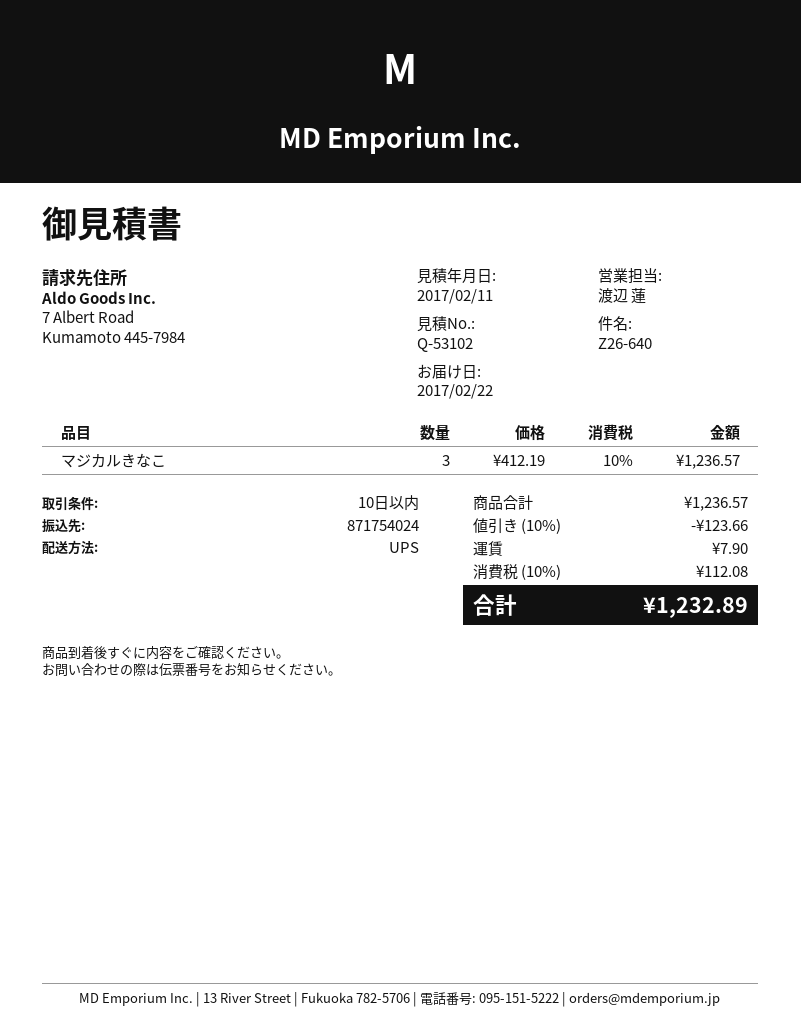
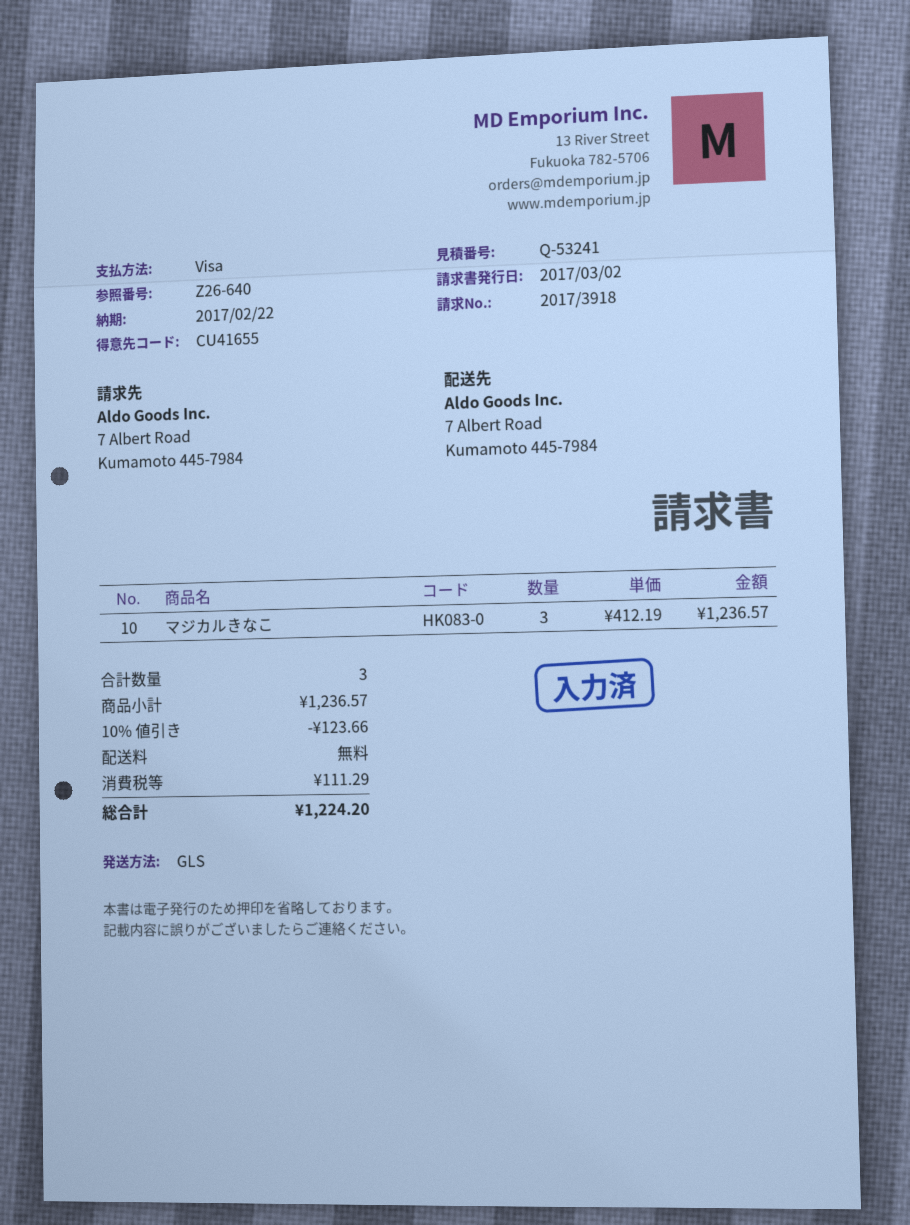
quote number: Q-53102 -> Q-53241
shipping method: UPS -> GLS
shipping: 7.90 -> 0.00
tax: 112.08 -> 111.29
total: 1232.89 -> 1224.20

